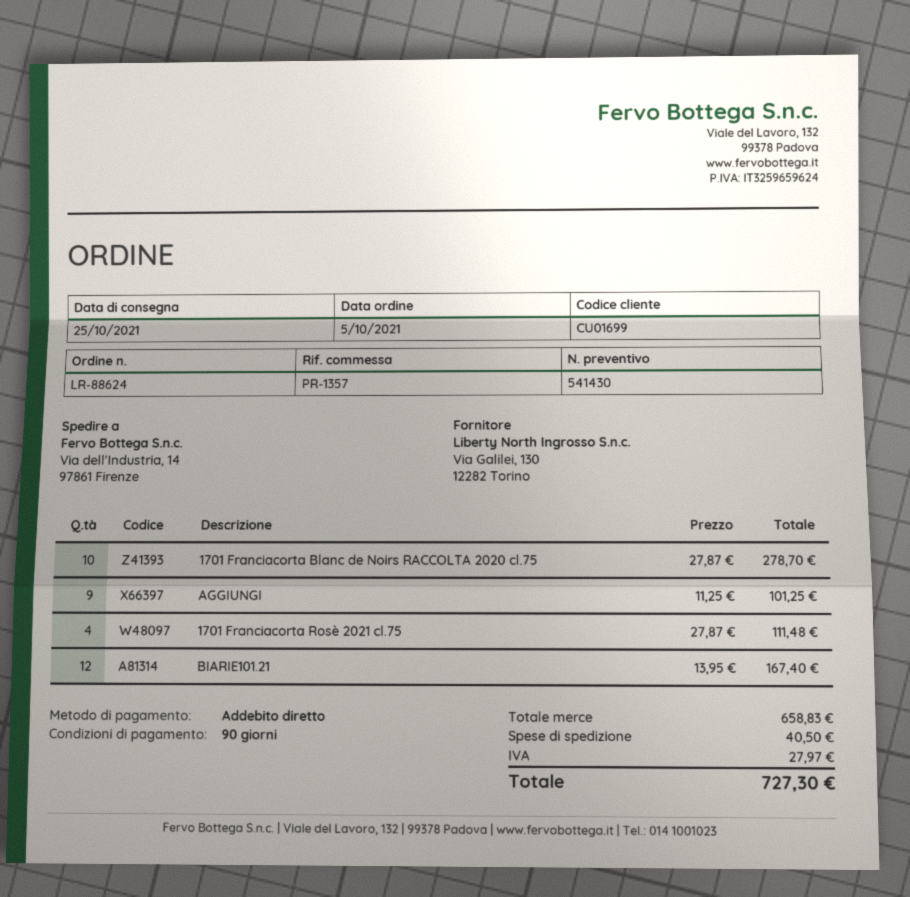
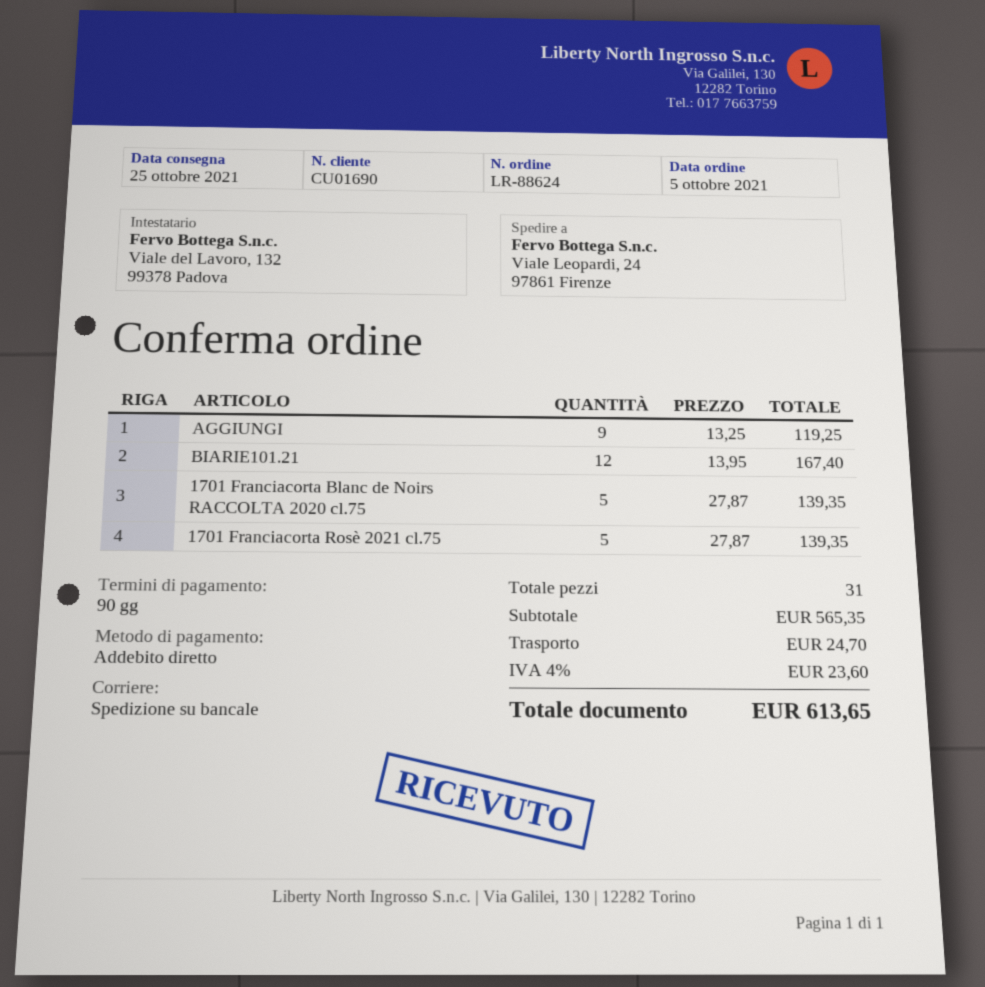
customer number: CU01699 -> CU01690
ship to: Via dell'Industria, 14, 97861 Firenze -> Viale Leopardi, 24, 97861 Firenze
1701 Franciacorta Blanc de Noirs RACCOLTA 2020 cl.75: 10 x 27.87 = 278.70 -> 5 x 27.87 = 139.35
AGGIUNGI: 9 x 11.25 = 101.25 -> 9 x 13.25 = 119.25
1701 Franciacorta Rosè 2021 cl.75: 4 x 27.87 = 111.48 -> 5 x 27.87 = 139.35
subtotal: 658.83 -> 565.35
shipping: 40.50 -> 24.70
tax: 27.97 -> 23.60
total: 727.30 -> 613.65

